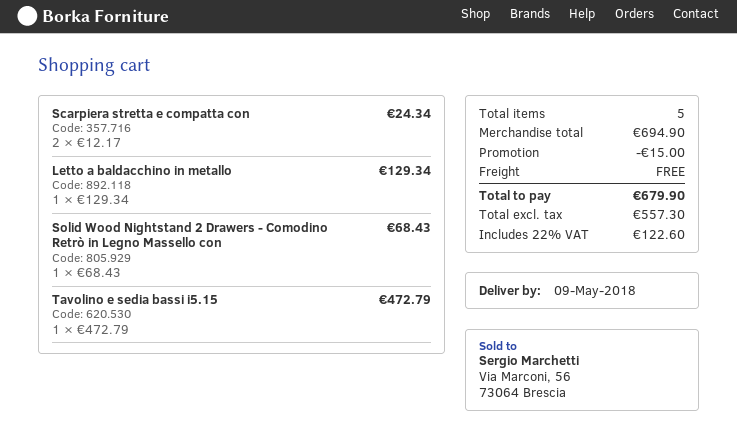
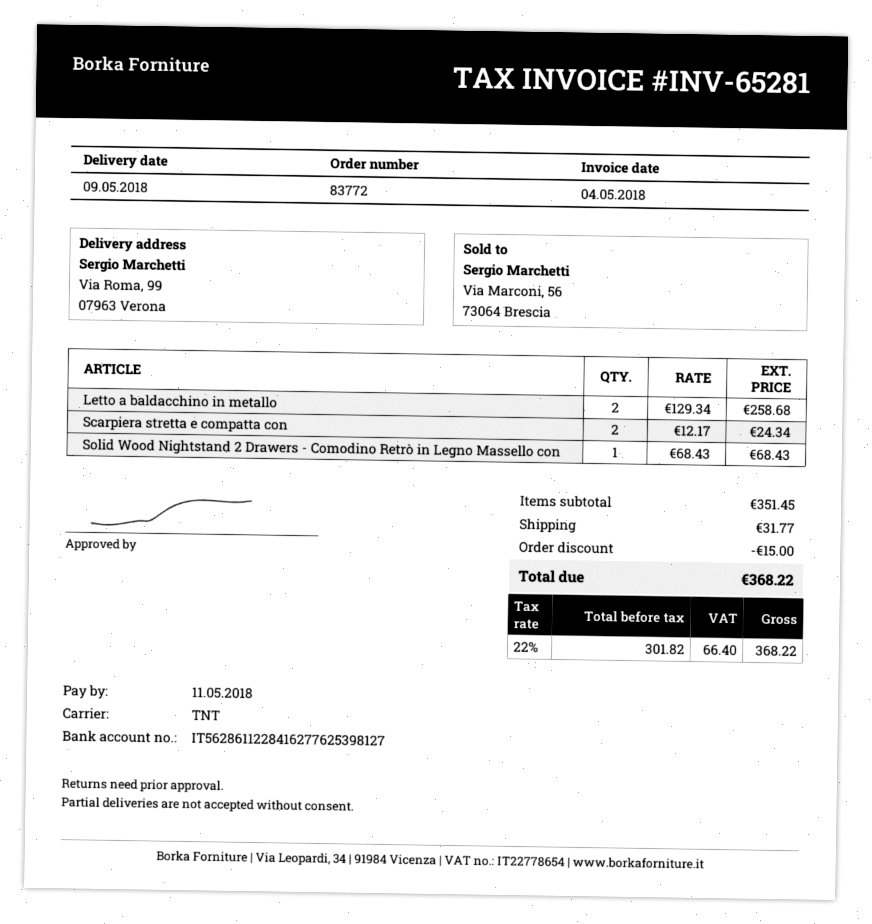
Letto a baldacchino in metallo: 1 x 129.34 = 129.34 -> 2 x 129.34 = 258.68
Tavolino e sedia bassi i5.15: 1 x 472.79 = 472.79 -> none
subtotal: 694.90 -> 351.45
shipping: 0.00 -> 31.77
net: 557.30 -> 301.82
tax: 22% = 122.60 -> 22% = 66.40
total: 679.90 -> 368.22

